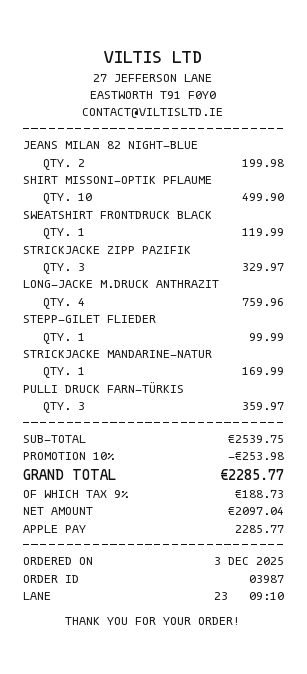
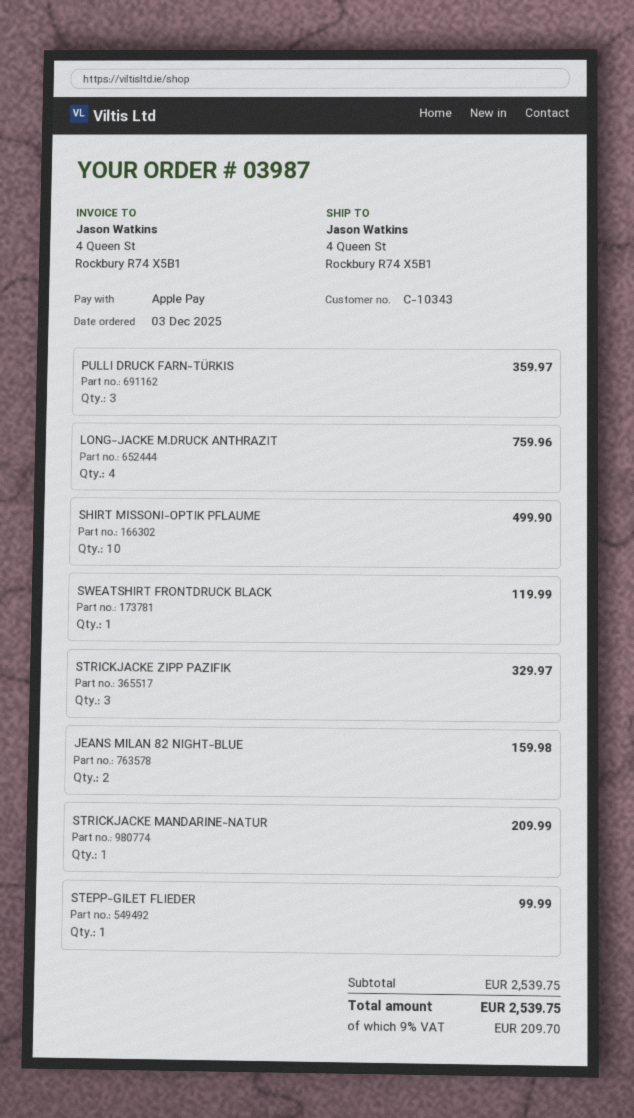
JEANS MILAN 82 NIGHT-BLUE: 2 for 199.98 -> 2 for 159.98
STRICKJACKE MANDARINE-NATUR: 1 for 169.99 -> 1 for 209.99
discount: 10% = 253.98 -> none
tax: 9% = 188.73 -> 9% = 209.70
total: 2285.77 -> 2539.75

